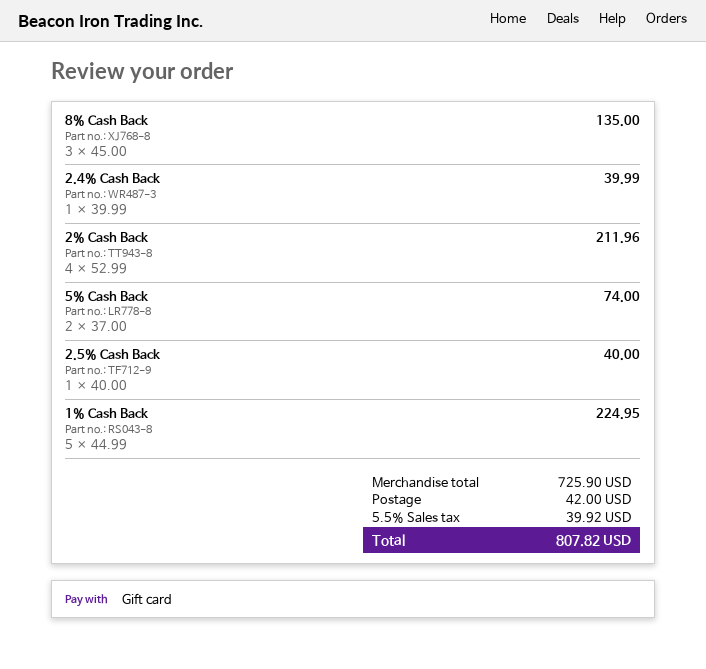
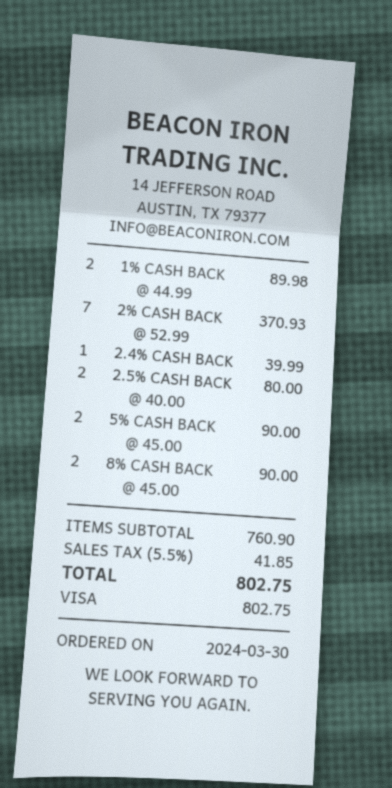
payment method: gift card -> Visa
8% Cash Back: 3 x 45.00 = 135.00 -> 2 x 45.00 = 90.00
2% Cash Back: 4 x 52.99 = 211.96 -> 7 x 52.99 = 370.93
5% Cash Back: 2 x 37.00 = 74.00 -> 2 x 45.00 = 90.00
2.5% Cash Back: 1 x 40.00 = 40.00 -> 2 x 40.00 = 80.00
1% Cash Back: 5 x 44.99 = 224.95 -> 2 x 44.99 = 89.98
subtotal: 725.90 -> 760.90
shipping: 42.00 -> none
tax: 5.5% = 39.92 -> 5.5% = 41.85
total: 807.82 -> 802.75

